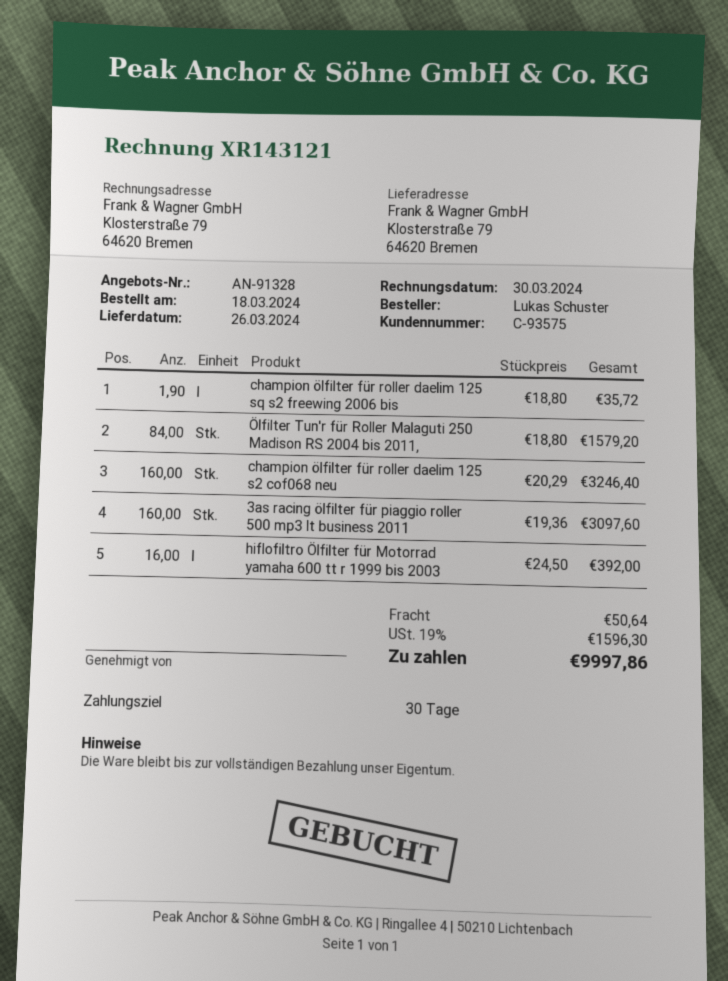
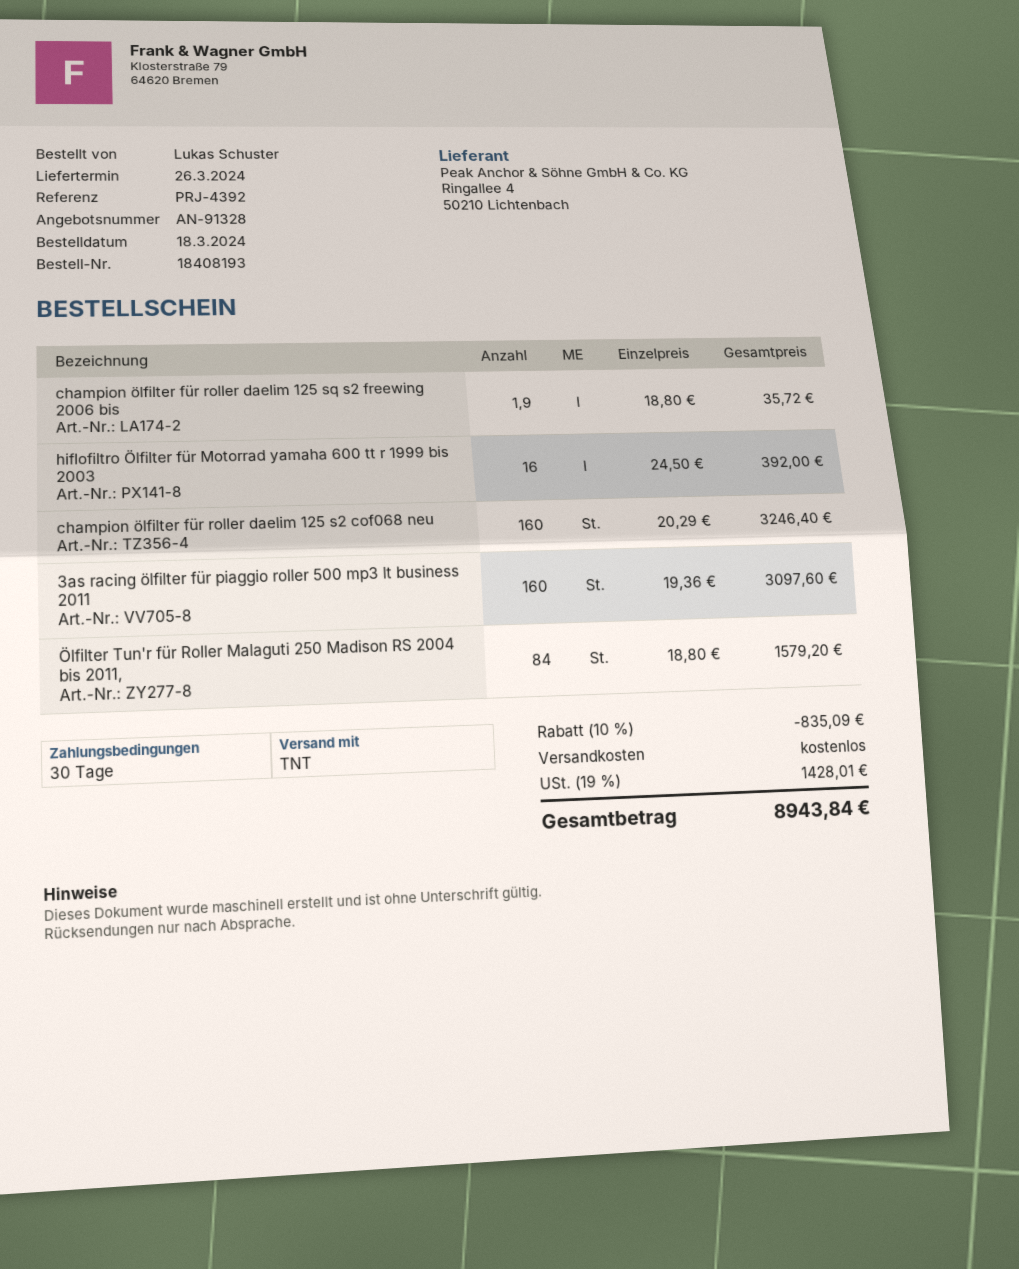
discount: none -> 10% = 835.09
shipping: 50.64 -> 0.00
tax: 19% = 1596.30 -> 19% = 1428.01
total: 9997.86 -> 8943.84

